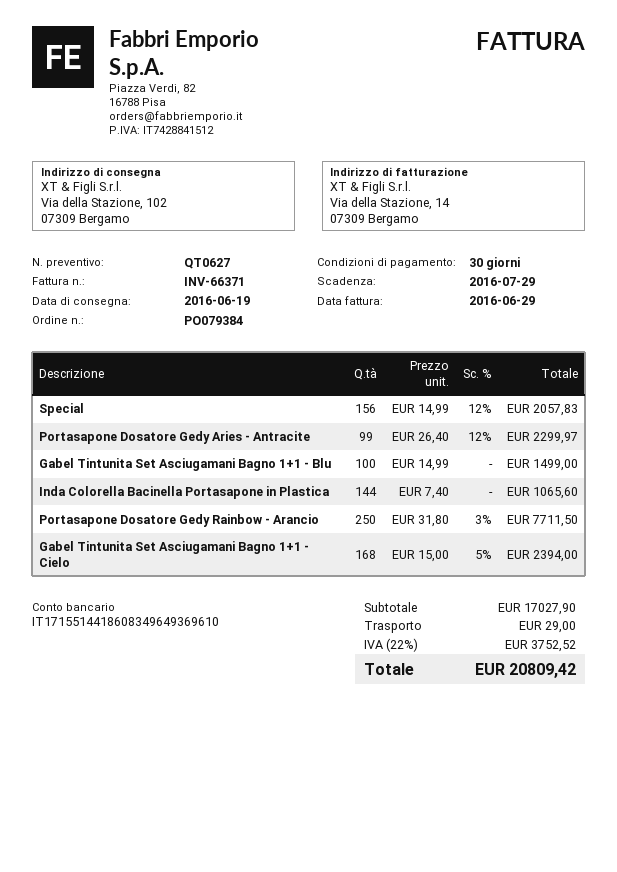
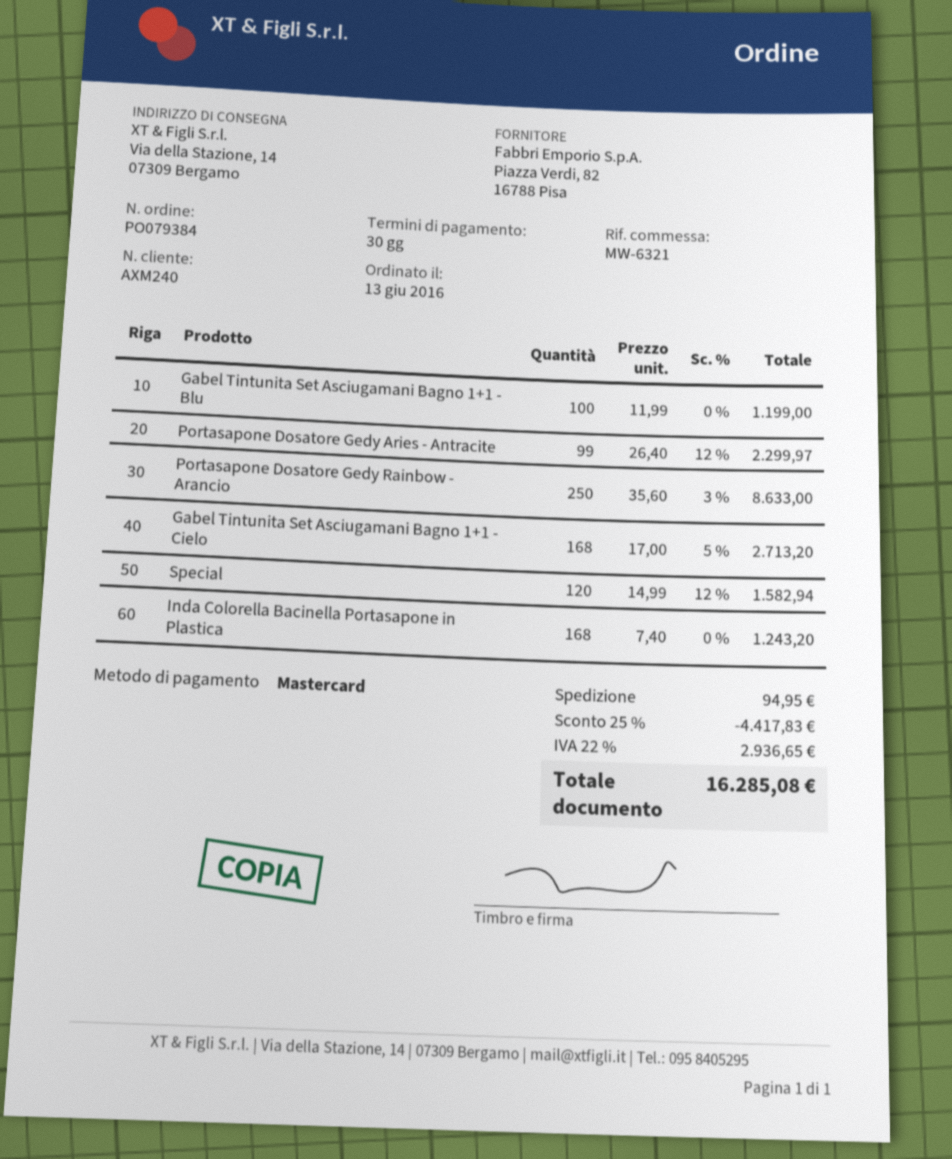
ship to: Via della Stazione, 102, 07309 Bergamo -> Via della Stazione, 14, 07309 Bergamo
Special: 156 x 14.99 - 12% = 2057.83 -> 120 x 14.99 - 12% = 1582.94
Gabel Tintunita Set Asciugamani Bagno 1+1 - Blu: 100 x 14.99 = 1499.00 -> 100 x 11.99 = 1199.00
Inda Colorella Bacinella Portasapone in Plastica: 144 x 7.40 = 1065.60 -> 168 x 7.40 = 1243.20
Portasapone Dosatore Gedy Rainbow - Arancio: 250 x 31.80 - 3% = 7711.50 -> 250 x 35.60 - 3% = 8633.00
Gabel Tintunita Set Asciugamani Bagno 1+1 - Cielo: 168 x 15.00 - 5% = 2394.00 -> 168 x 17.00 - 5% = 2713.20
discount: none -> 25% = 4417.83
shipping: 29.00 -> 94.95
tax: 22% = 3752.52 -> 22% = 2936.65
total: 20809.42 -> 16285.08

